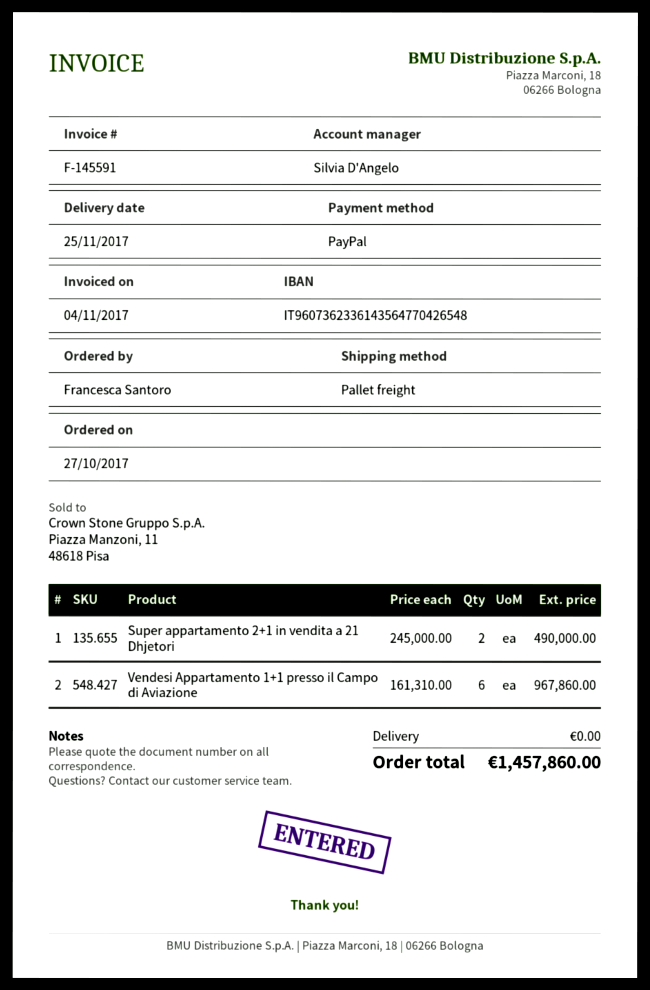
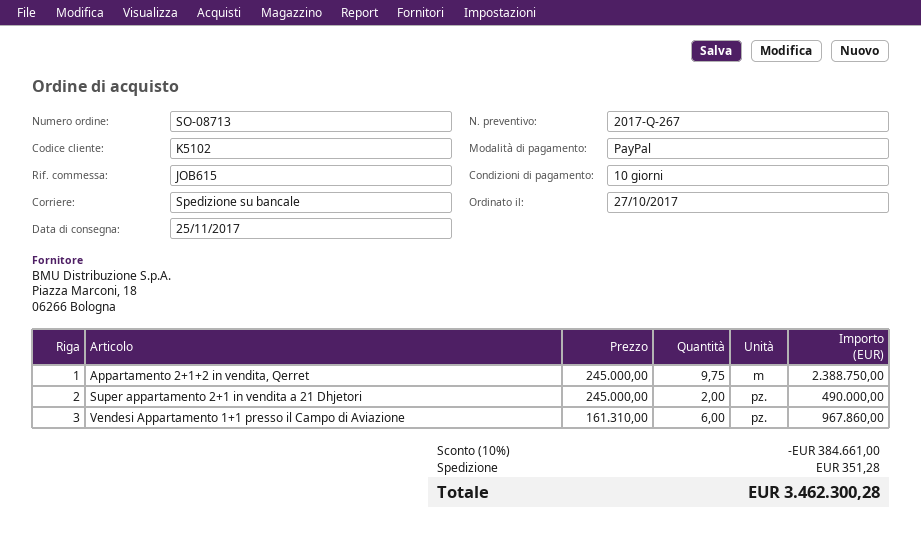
Appartamento 2+1+2 in vendita, Qerret: none -> 9.75 x 245000.00 = 2388750.00
discount: none -> 10% = 384661.00
shipping: 0.00 -> 351.28
total: 1457860.00 -> 3462300.28

